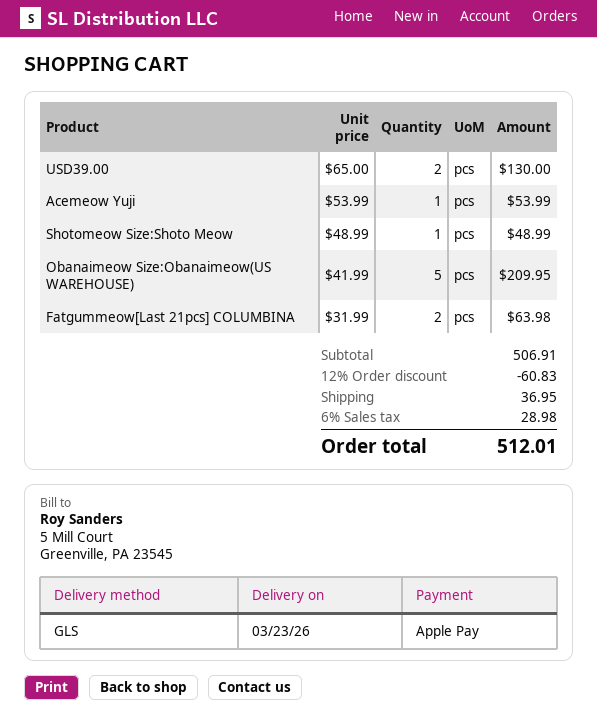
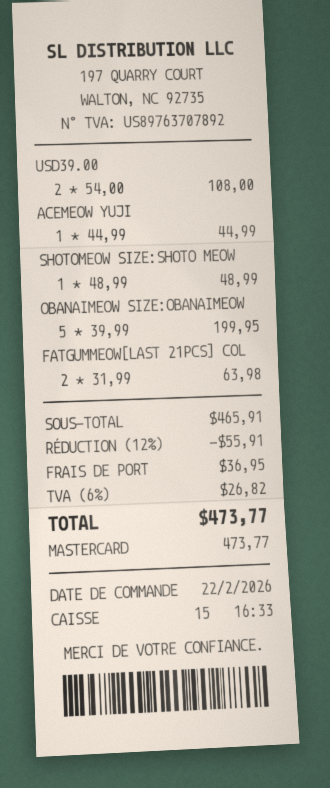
payment method: Apple Pay -> Mastercard
USD39.00: 2 x 65.00 = 130.00 -> 2 x 54.00 = 108.00
Acemeow Yuji: 1 x 53.99 = 53.99 -> 1 x 44.99 = 44.99
Obanaimeow Size:Obanaimeow(US WAREHOUSE): 5 x 41.99 = 209.95 -> 5 x 39.99 = 199.95
subtotal: 506.91 -> 465.91
discount: 12% = 60.83 -> 12% = 55.91
tax: 6% = 28.98 -> 6% = 26.82
total: 512.01 -> 473.77

